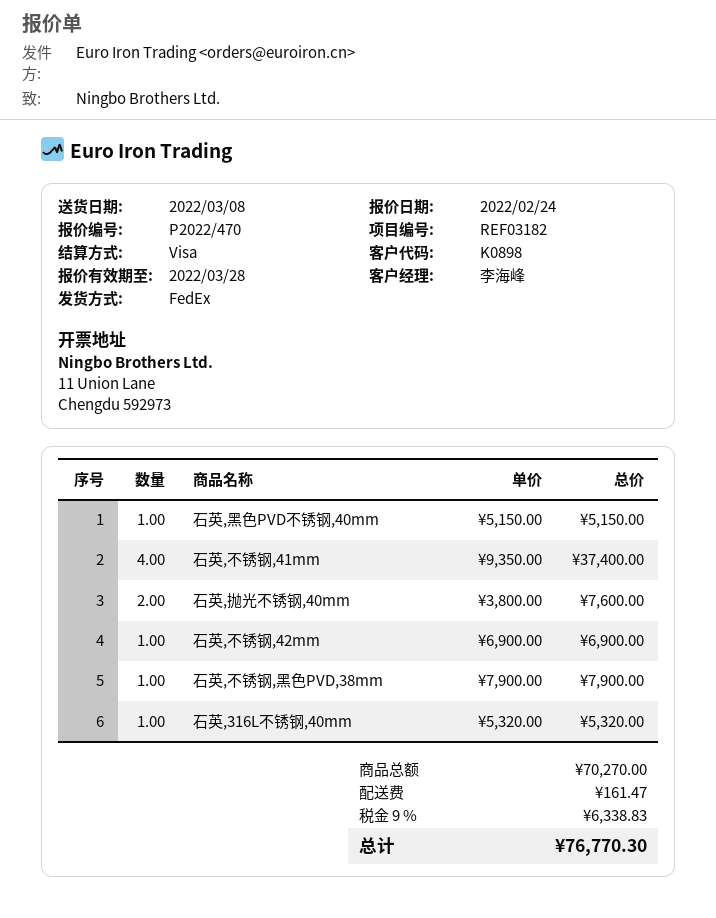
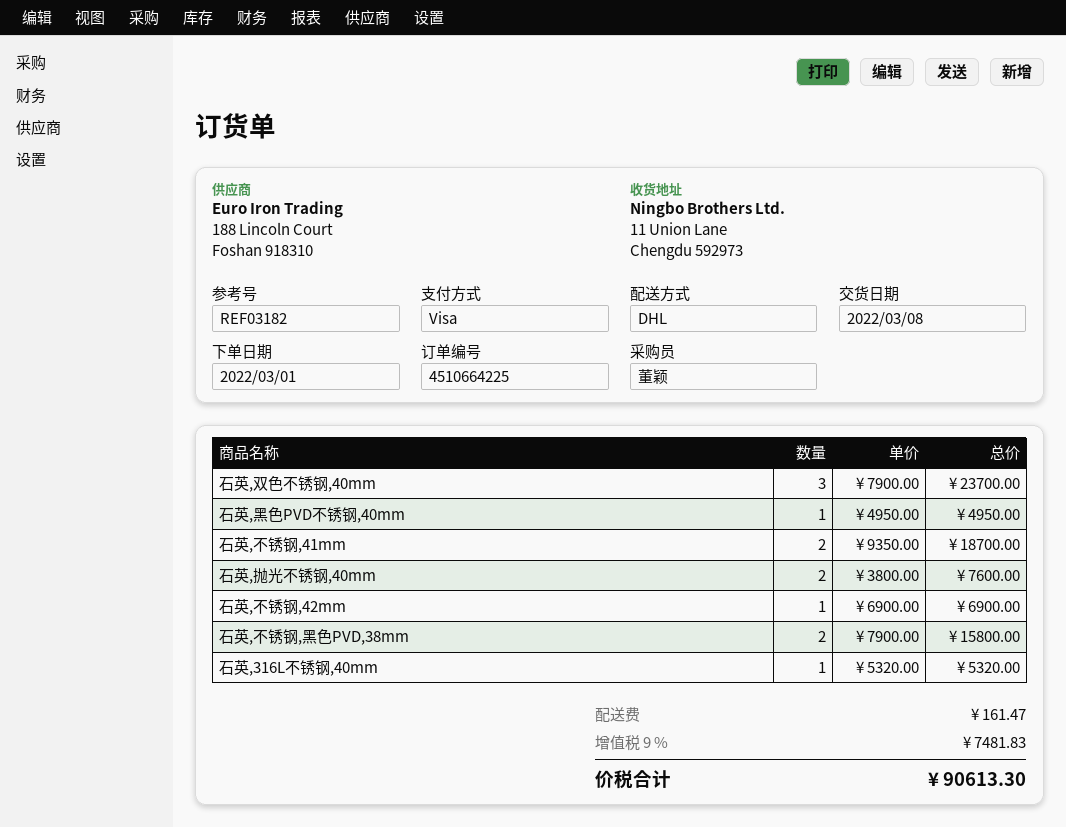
shipping method: FedEx -> DHL
石英,黑色PVD不锈钢,40mm: 1 x 5150.00 = 5150.00 -> 1 x 4950.00 = 4950.00
石英,不锈钢,41mm: 4 x 9350.00 = 37400.00 -> 2 x 9350.00 = 18700.00
石英,不锈钢,黑色PVD,38mm: 1 x 7900.00 = 7900.00 -> 2 x 7900.00 = 15800.00
石英,双色不锈钢,40mm: none -> 3 x 7900.00 = 23700.00
tax: 9% = 6338.83 -> 9% = 7481.83
total: 76770.30 -> 90613.30

